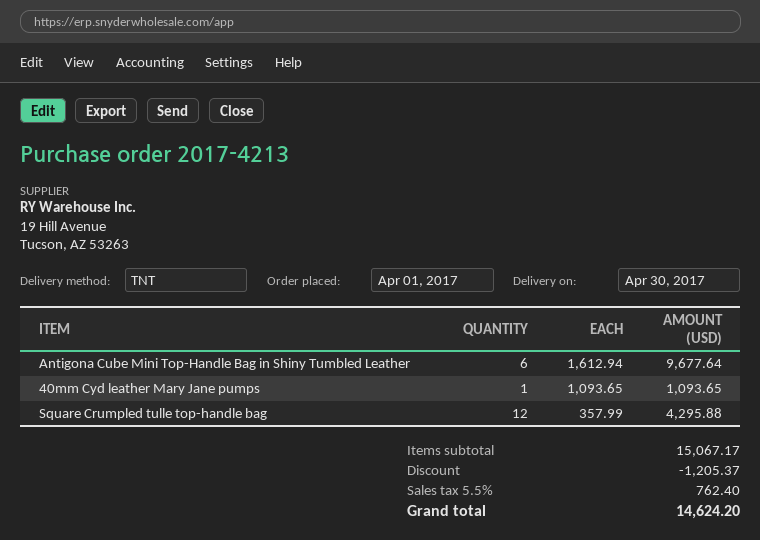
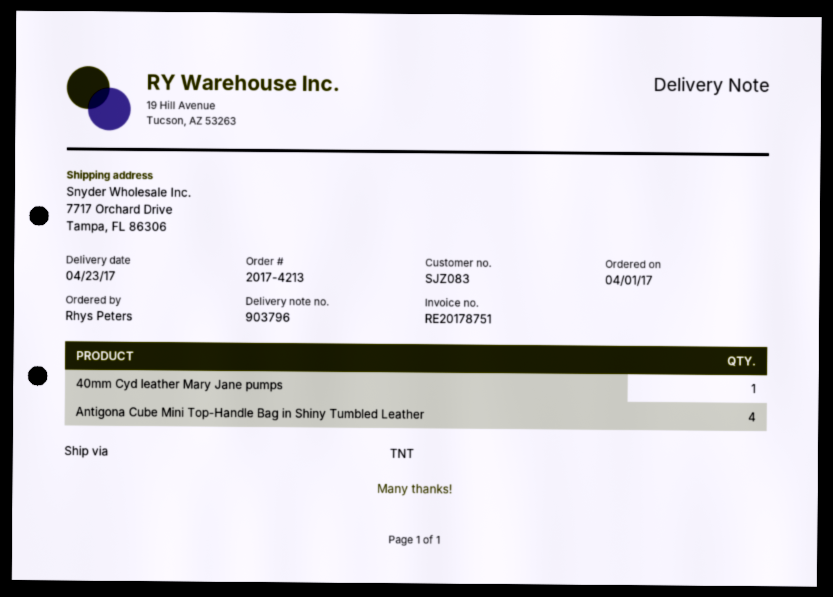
delivery date: 2017-04-30 -> 2017-04-23
Antigona Cube Mini Top-Handle Bag in Shiny Tumbled Leather: 6 -> 4
Square Crumpled tulle top-handle bag: 12 -> none

